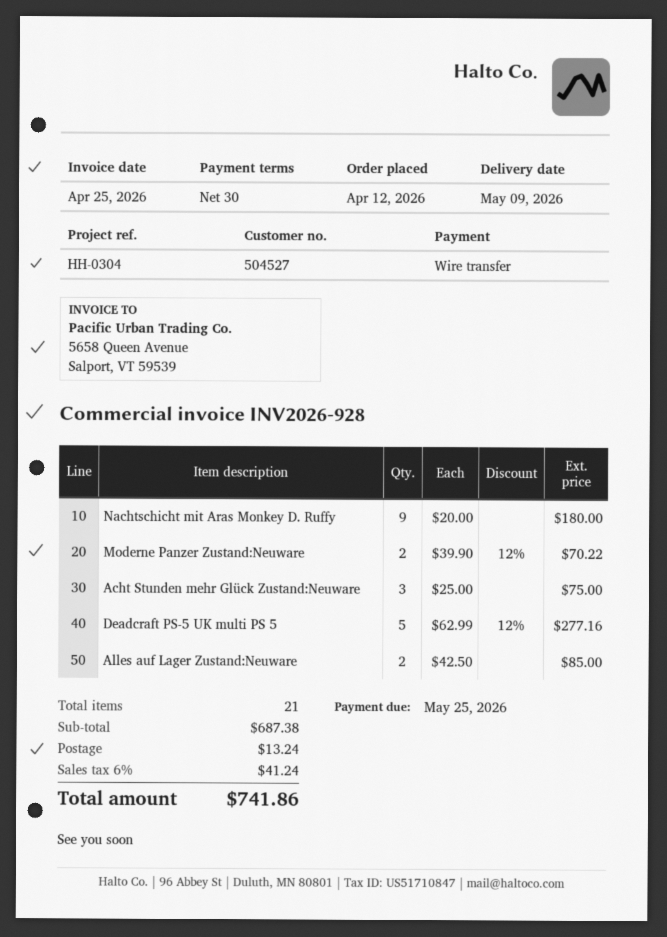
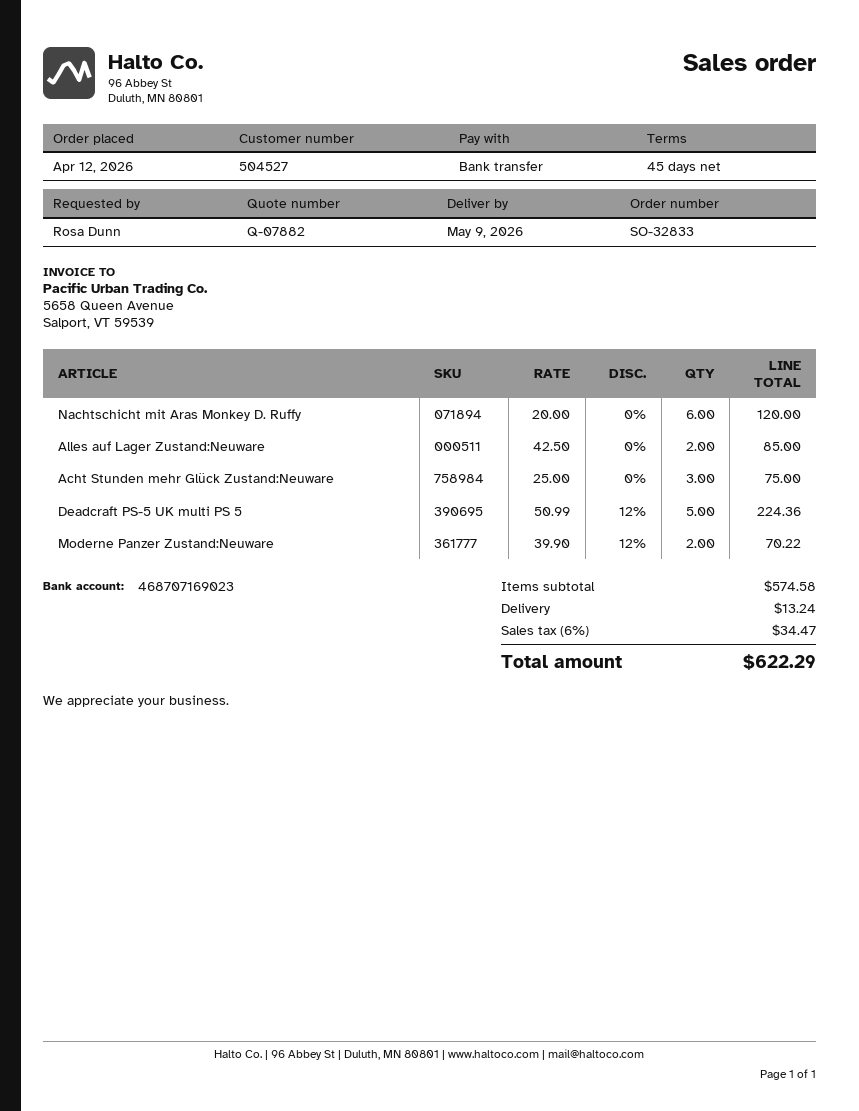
payment terms: 30 days -> 45 days
Nachtschicht mit Aras Monkey D. Ruffy: 9 x 20.00 = 180.00 -> 6 x 20.00 = 120.00
Deadcraft PS-5 UK multi PS 5: 5 x 62.99 - 12% = 277.16 -> 5 x 50.99 - 12% = 224.36
subtotal: 687.38 -> 574.58
tax: 6% = 41.24 -> 6% = 34.47
total: 741.86 -> 622.29

